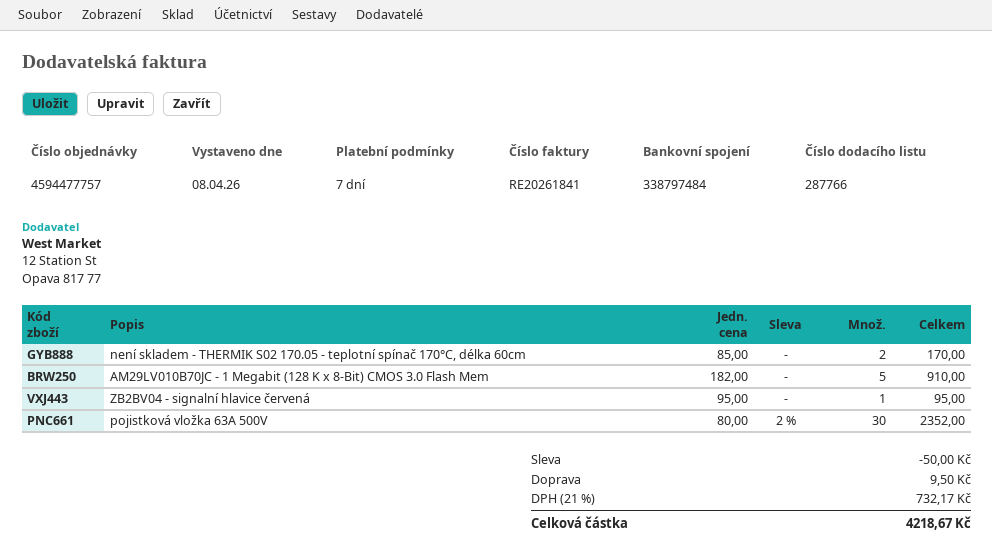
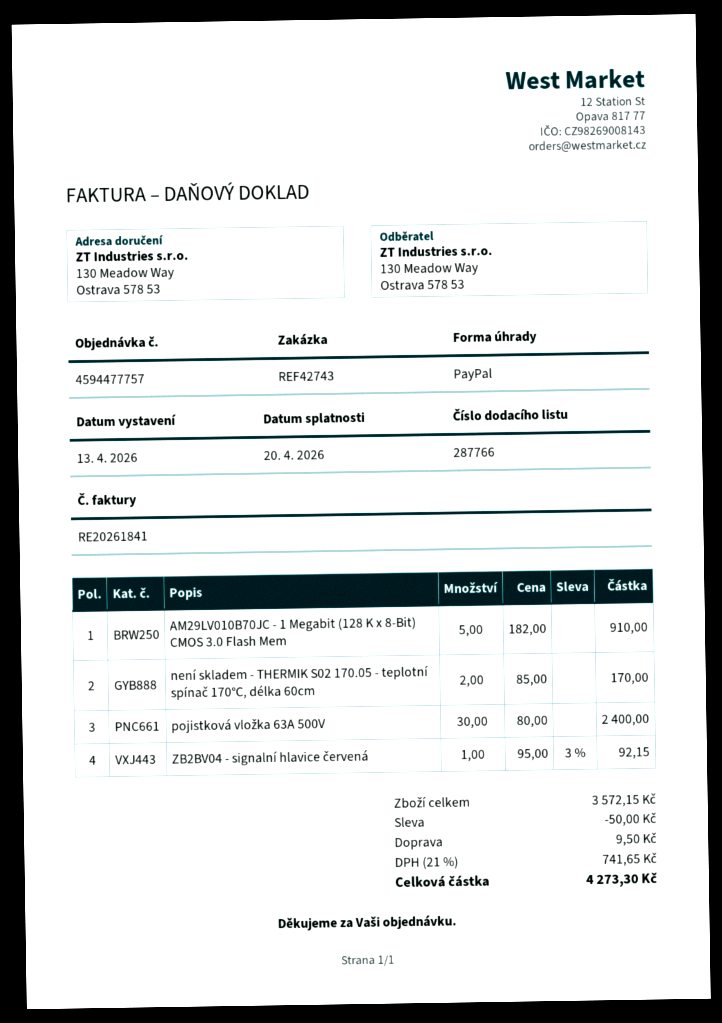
invoice date: 2026-04-08 -> 2026-04-13
ZB2BV04 - signalní hlavice červená: 1 x 95.00 = 95.00 -> 1 x 95.00 - 3% = 92.15
pojistková vložka 63A 500V: 30 x 80.00 - 2% = 2352.00 -> 30 x 80.00 = 2400.00
tax: 21% = 732.17 -> 21% = 741.65
total: 4218.67 -> 4273.30

